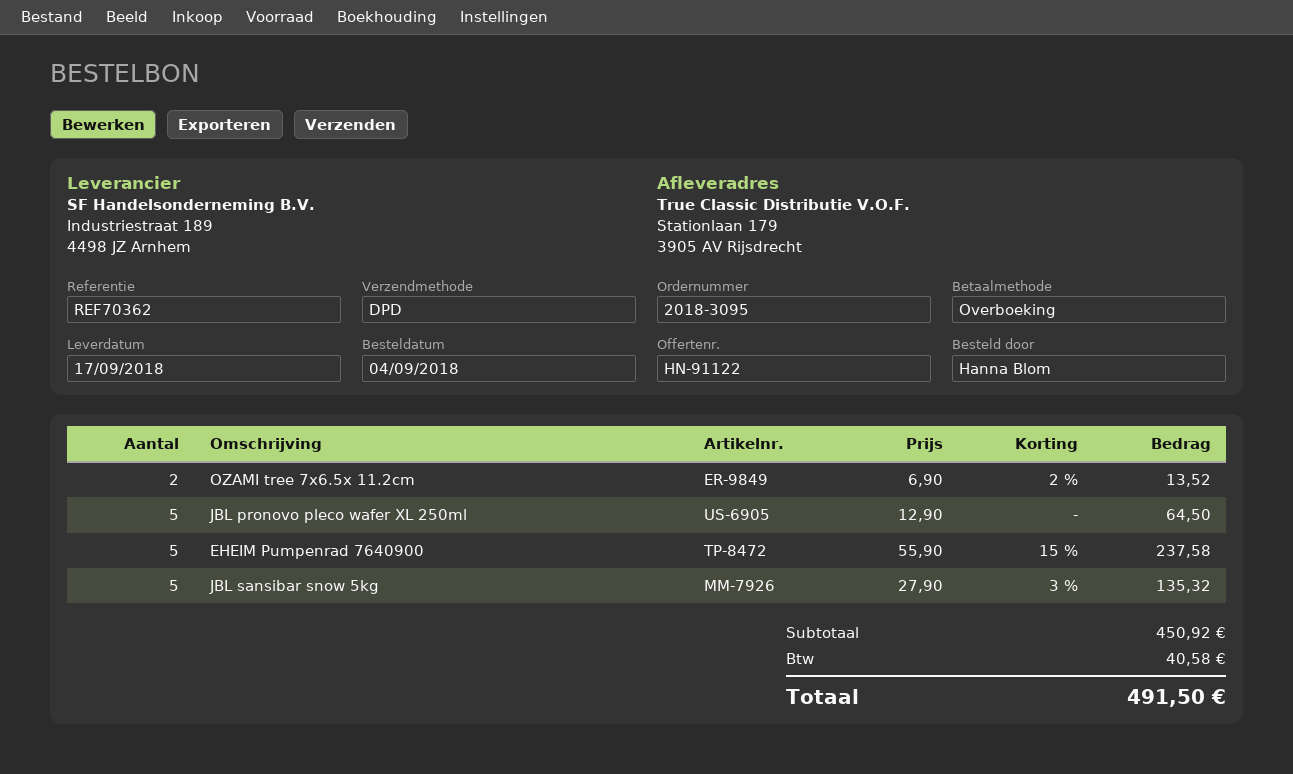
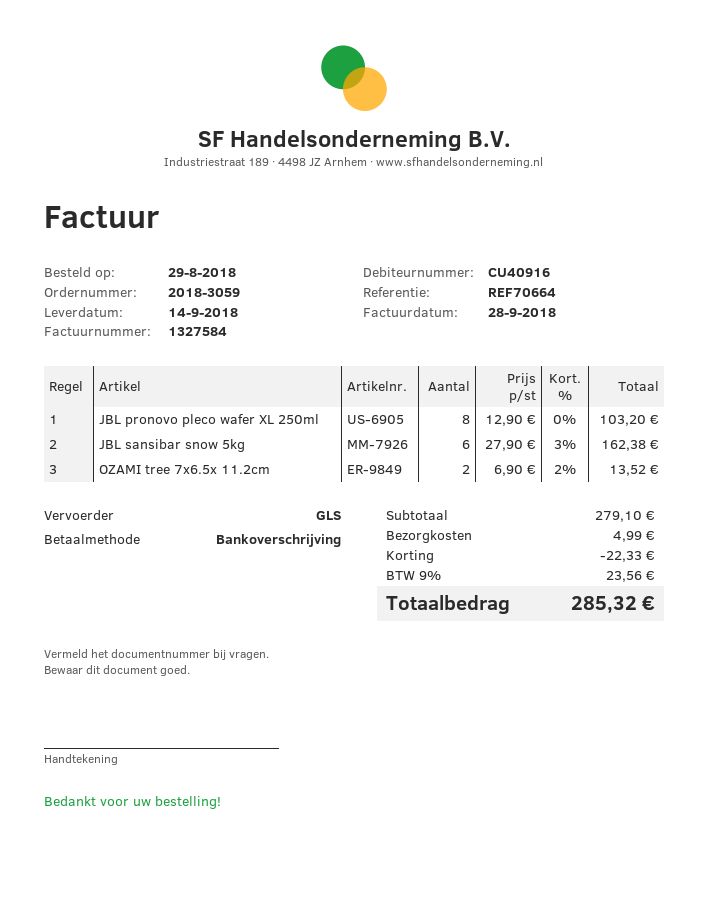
order number: 2018-3095 -> 2018-3059
order date: 2018-09-04 -> 2018-08-29
delivery date: 2018-09-17 -> 2018-09-14
reference: REF70362 -> REF70664
shipping method: DPD -> GLS
JBL pronovo pleco wafer XL 250ml: 5 x 12.90 = 64.50 -> 8 x 12.90 = 103.20
EHEIM Pumpenrad 7640900: 5 x 55.90 - 15% = 237.58 -> none
JBL sansibar snow 5kg: 5 x 27.90 - 3% = 135.32 -> 6 x 27.90 - 3% = 162.38
subtotal: 450.92 -> 279.10
discount: none -> 22.33
shipping: none -> 4.99
tax: 40.58 -> 23.56
total: 491.50 -> 285.32

